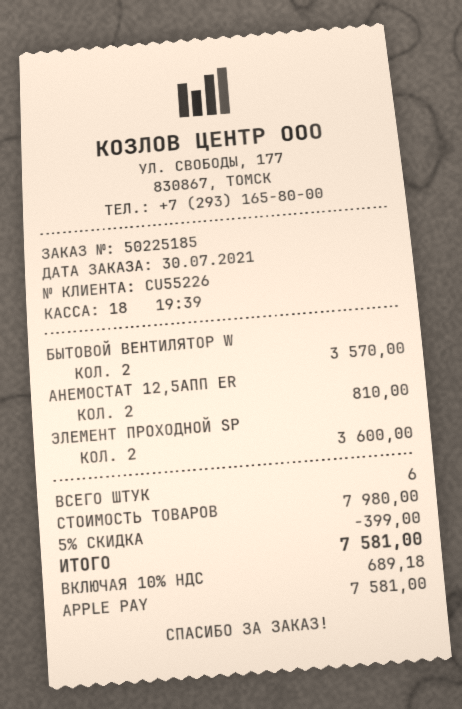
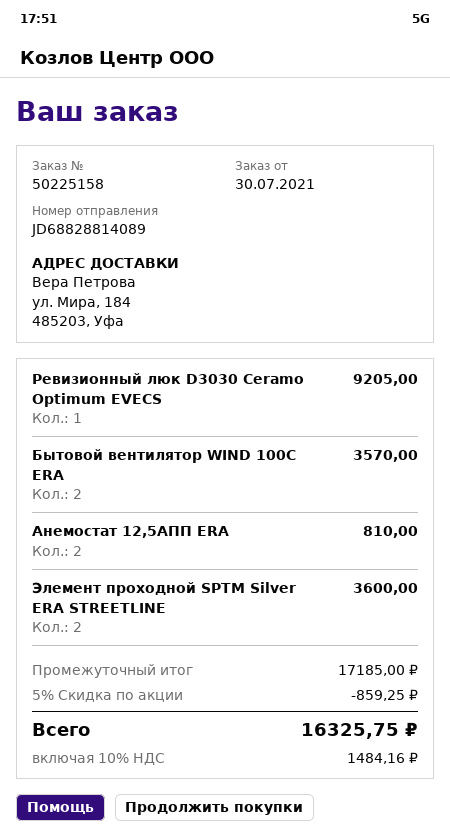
order number: 50225185 -> 50225158
Ревизионный люк D3030 Ceramo Optimum EVECS: none -> 1 for 9205.00
subtotal: 7980.00 -> 17185.00
discount: 5% = 399.00 -> 5% = 859.25
tax: 10% = 689.18 -> 10% = 1484.16
total: 7581.00 -> 16325.75

